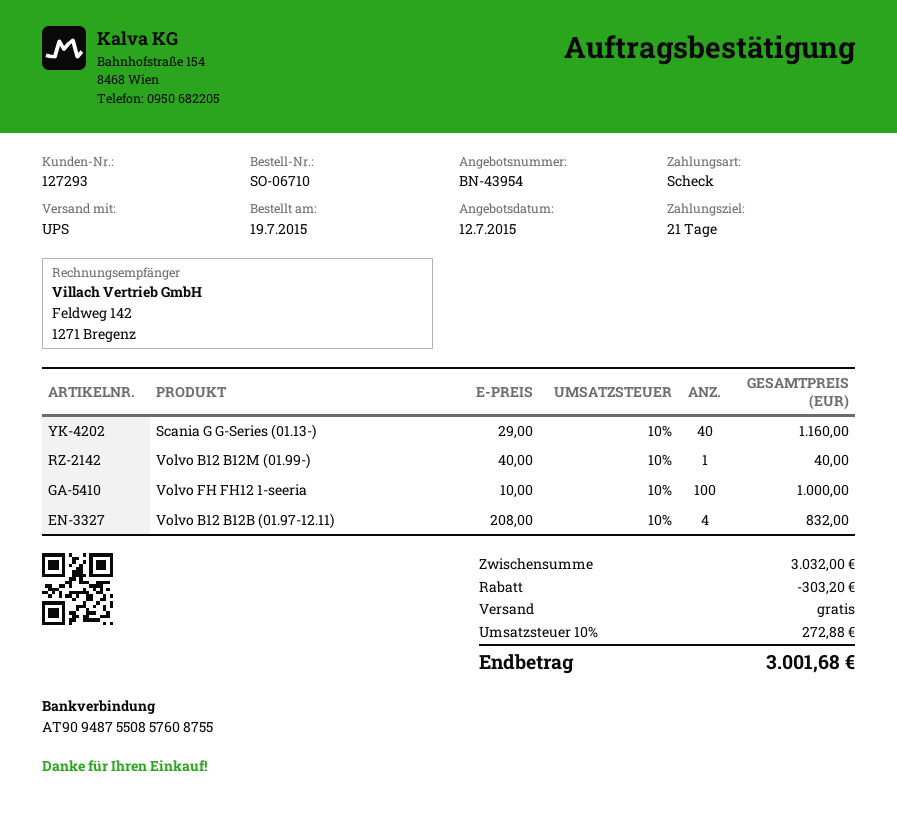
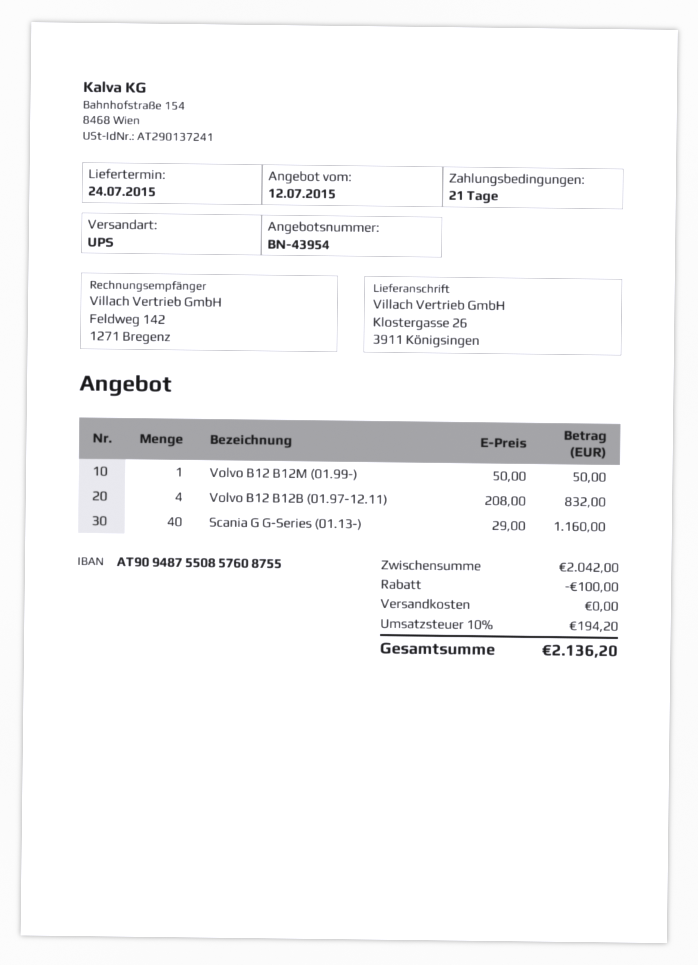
Volvo B12 B12M (01.99-): 1 x 40.00 = 40.00 -> 1 x 50.00 = 50.00
Volvo FH FH12 1-seeria: 100 x 10.00 = 1000.00 -> none
subtotal: 3032.00 -> 2042.00
discount: 303.20 -> 100.00
tax: 10% = 272.88 -> 10% = 194.20
total: 3001.68 -> 2136.20

